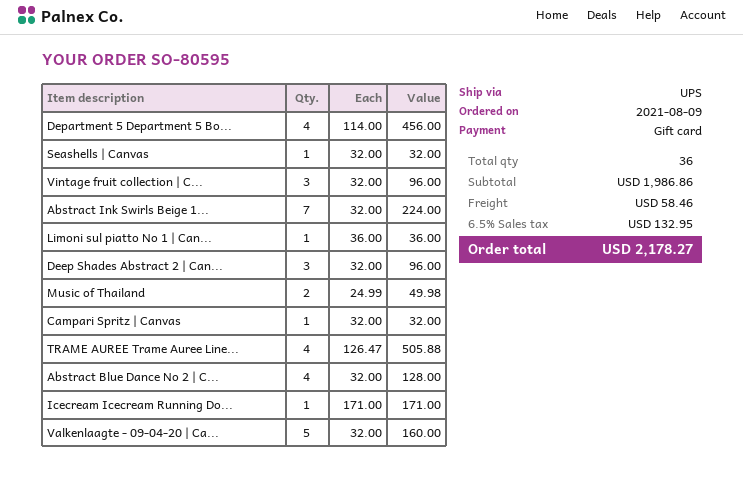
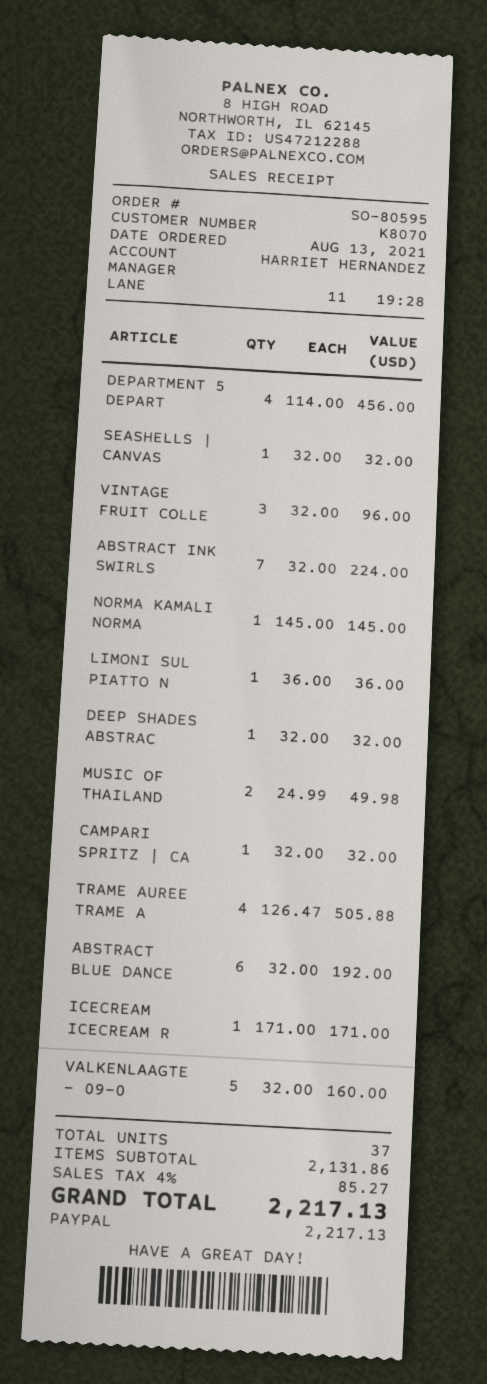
order date: 2021-08-09 -> 2021-08-13
payment method: gift card -> PayPal
Deep Shades Abstract 2 | Can...: 3 x 32.00 = 96.00 -> 1 x 32.00 = 32.00
Abstract Blue Dance No 2 | C...: 4 x 32.00 = 128.00 -> 6 x 32.00 = 192.00
NORMA KAMALI NORMA: none -> 1 x 145.00 = 145.00
total quantity: 36 -> 37
subtotal: 1986.86 -> 2131.86
shipping: 58.46 -> none
tax: 6.5% = 132.95 -> 4% = 85.27
total: 2178.27 -> 2217.13

